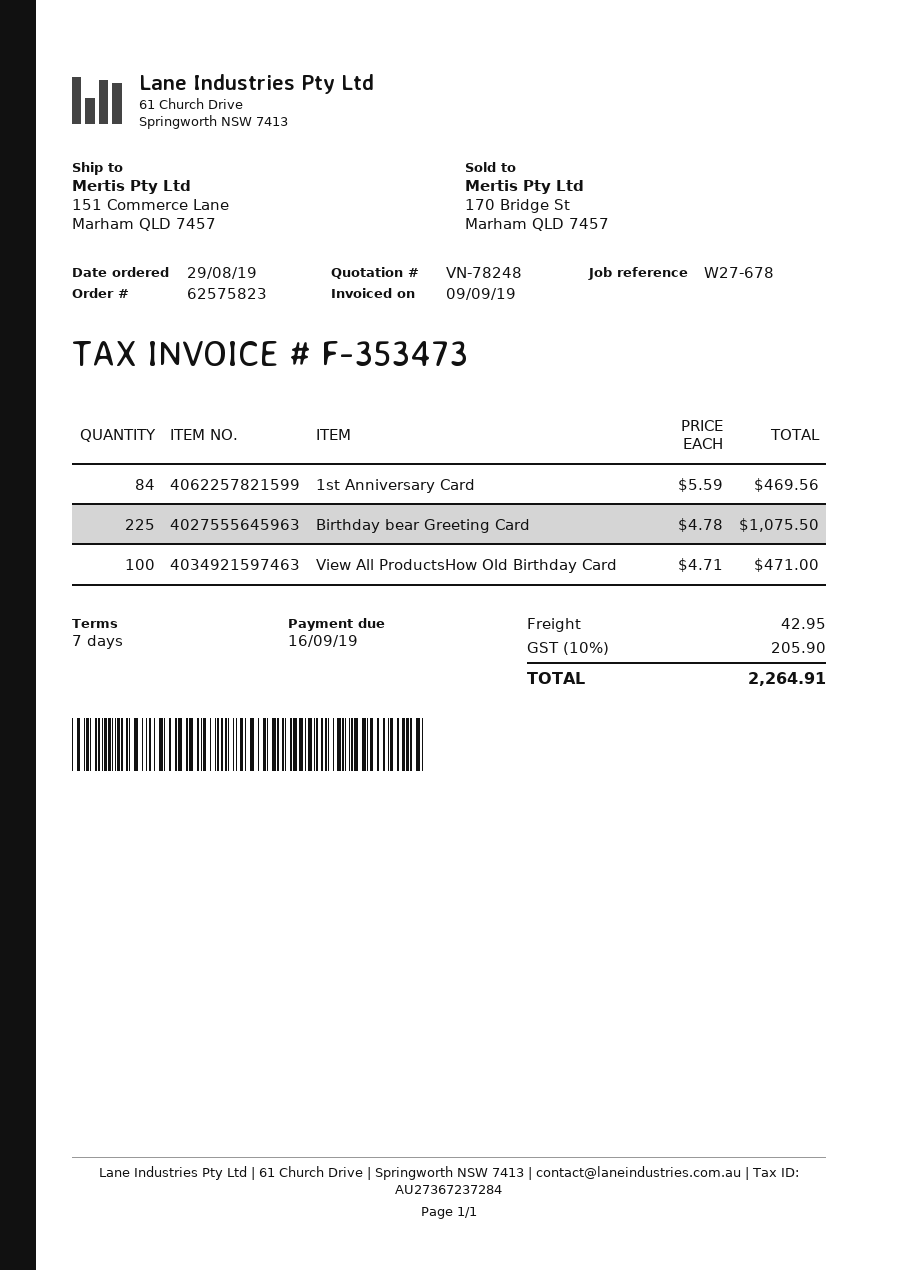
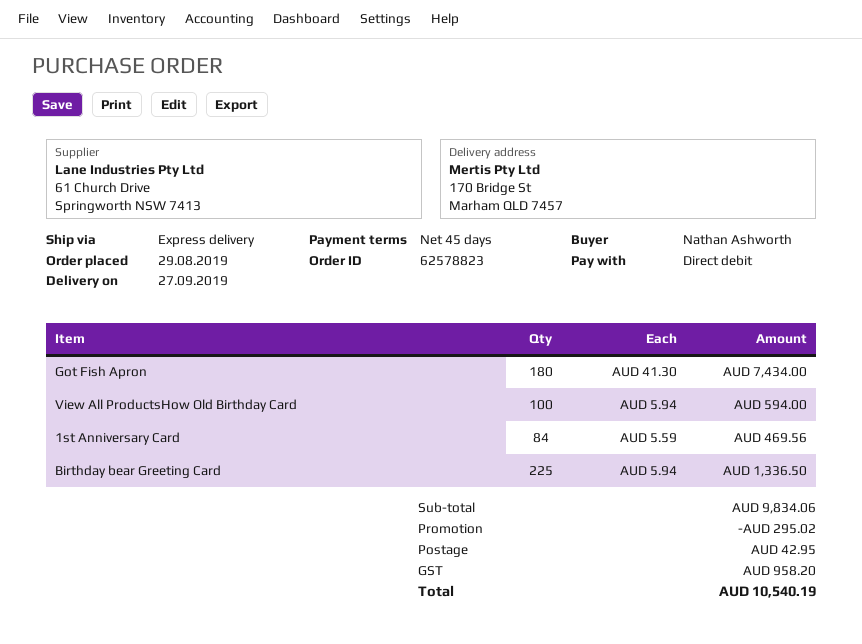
order number: 62575823 -> 62578823
payment terms: 7 days -> 45 days
ship to: 151 Commerce Lane, Marham QLD 7457 -> 170 Bridge St, Marham QLD 7457
Birthday bear Greeting Card: 225 x 4.78 = 1075.50 -> 225 x 5.94 = 1336.50
View All ProductsHow Old Birthday Card: 100 x 4.71 = 471.00 -> 100 x 5.94 = 594.00
Got Fish Apron: none -> 180 x 41.30 = 7434.00
discount: none -> 295.02
tax: 205.90 -> 958.20
total: 2264.91 -> 10540.19

